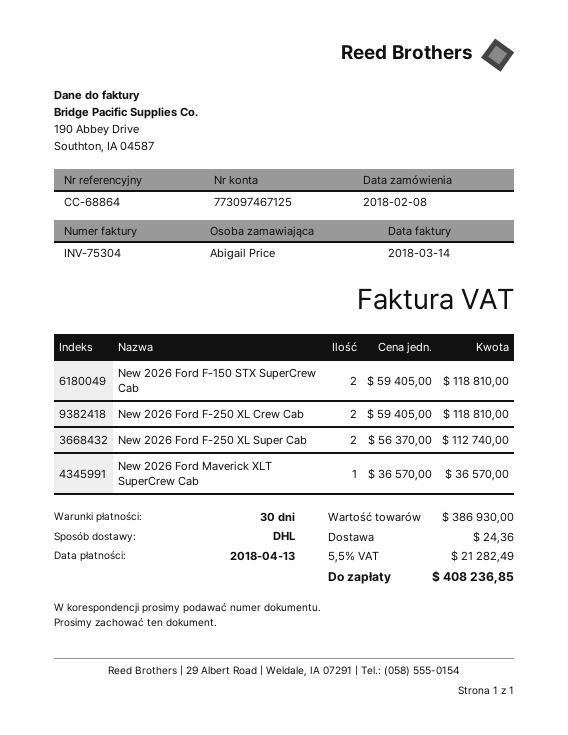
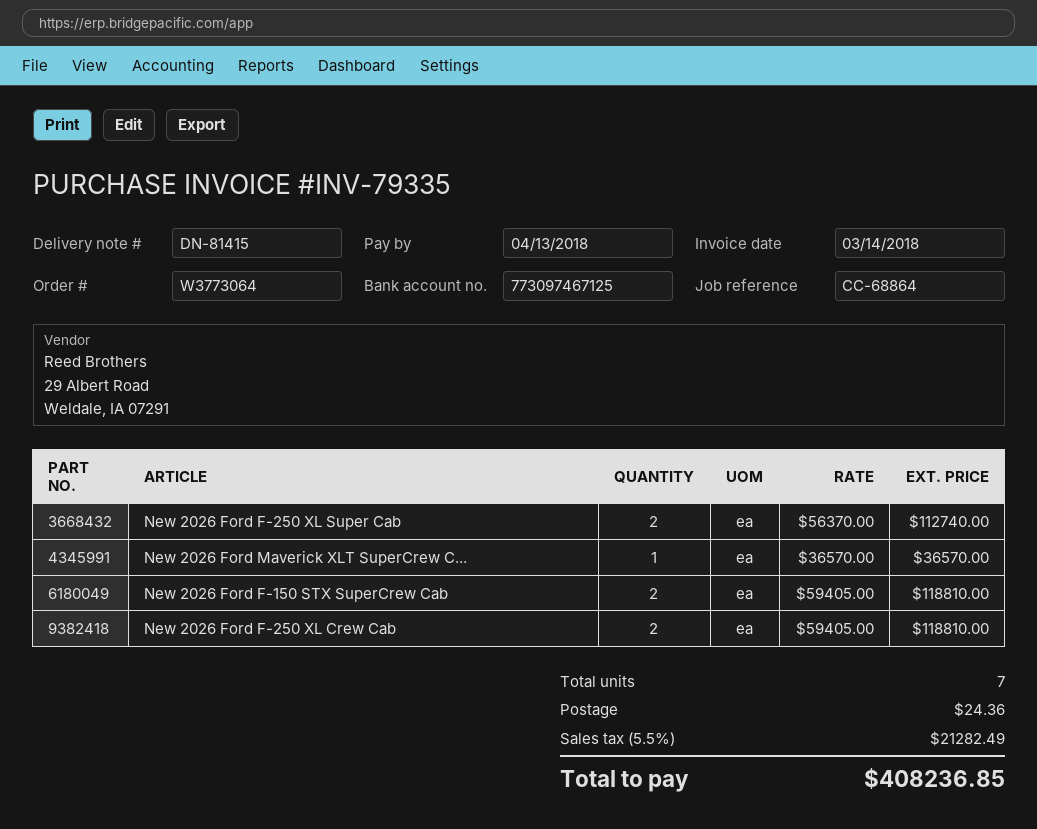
invoice number: INV-75304 -> INV-79335

